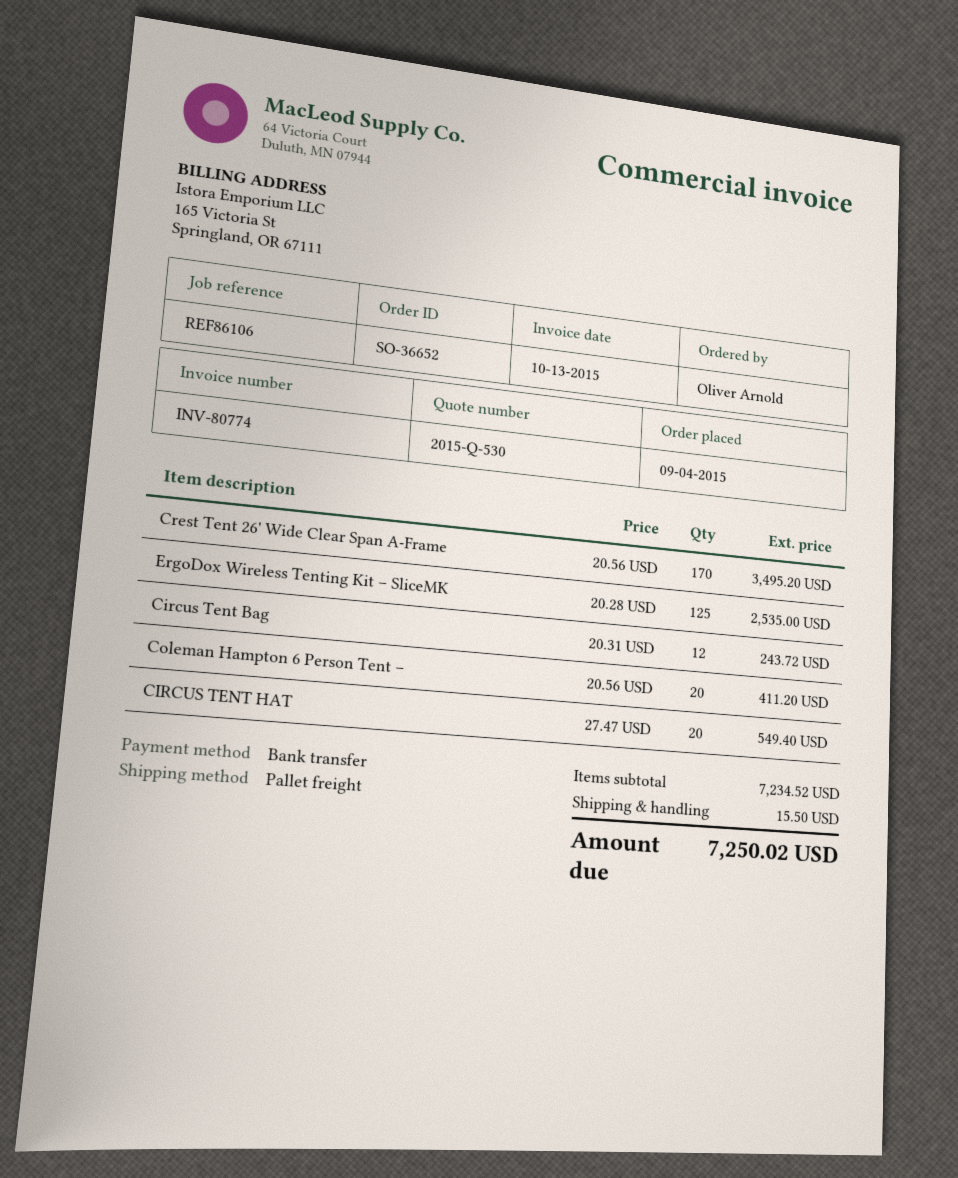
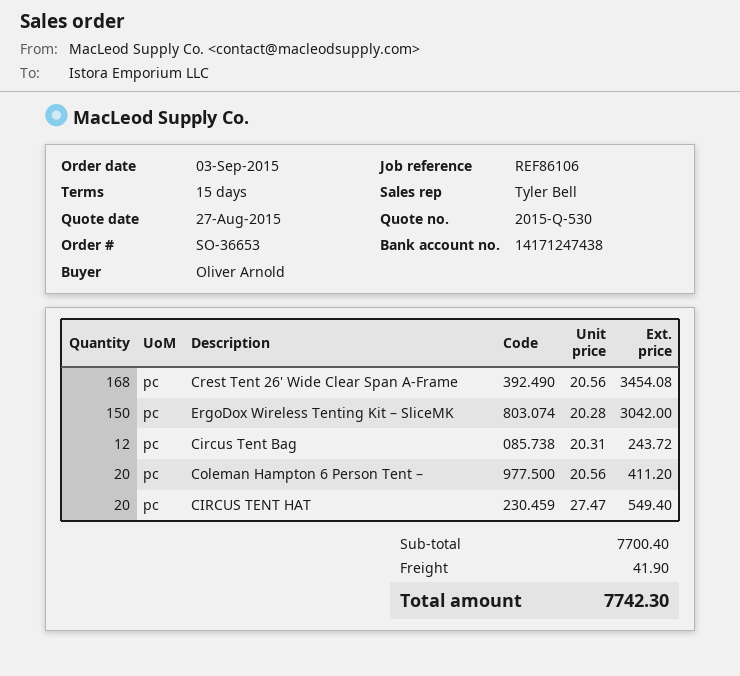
order number: SO-36652 -> SO-36653
order date: 2015-09-04 -> 2015-09-03
Crest Tent 26' Wide Clear Span A-Frame: 170 x 20.56 = 3495.20 -> 168 x 20.56 = 3454.08
ErgoDox Wireless Tenting Kit – SliceMK: 125 x 20.28 = 2535.00 -> 150 x 20.28 = 3042.00
subtotal: 7234.52 -> 7700.40
shipping: 15.50 -> 41.90
total: 7250.02 -> 7742.30

